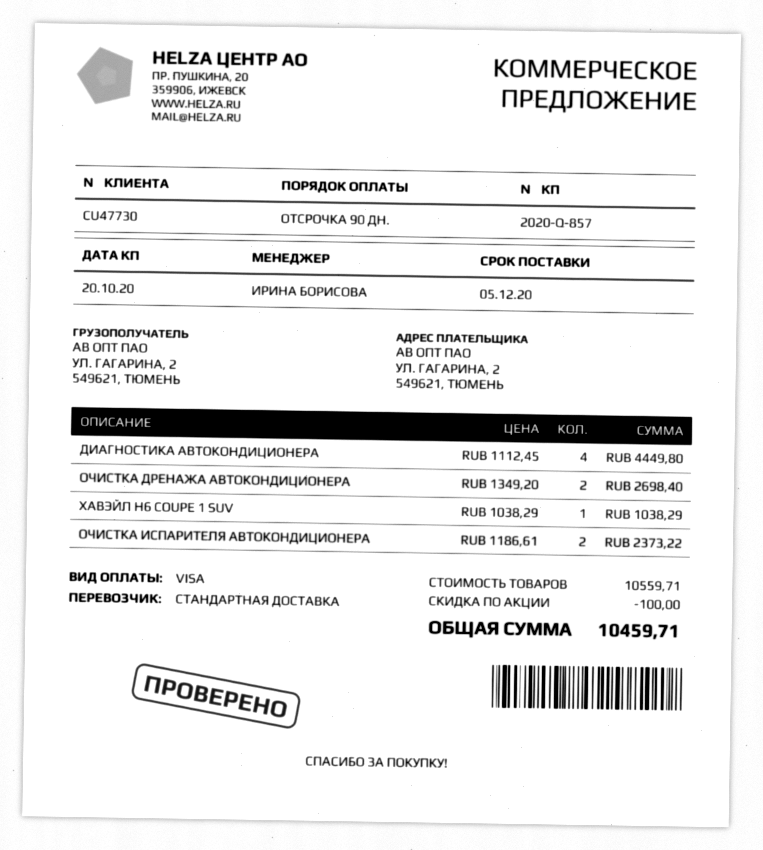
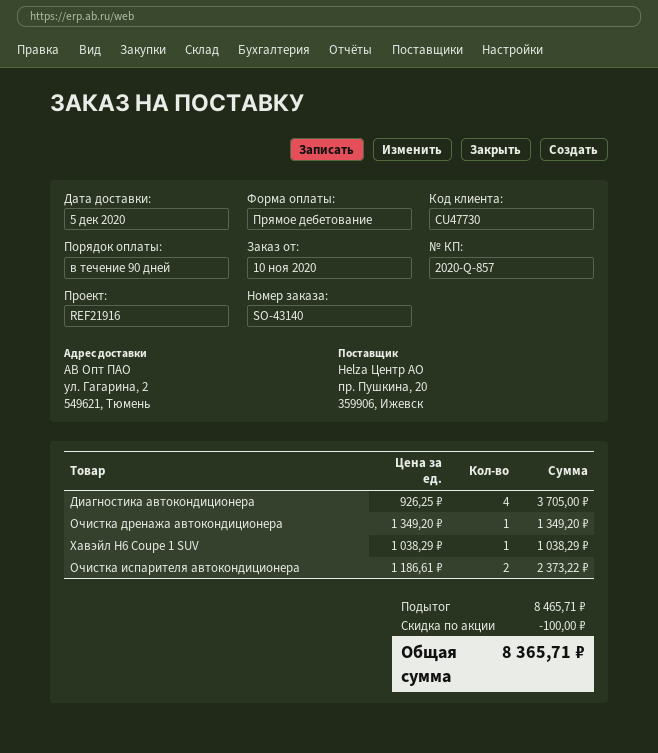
payment method: Visa -> direct debit
ДИАГНОСТИКА АВТОКОНДИЦИОНЕРА: 4 x 1112.45 = 4449.80 -> 4 x 926.25 = 3705.00
ОЧИСТКА ДРЕНАЖА АВТОКОНДИЦИОНЕРА: 2 x 1349.20 = 2698.40 -> 1 x 1349.20 = 1349.20
subtotal: 10559.71 -> 8465.71
total: 10459.71 -> 8365.71

